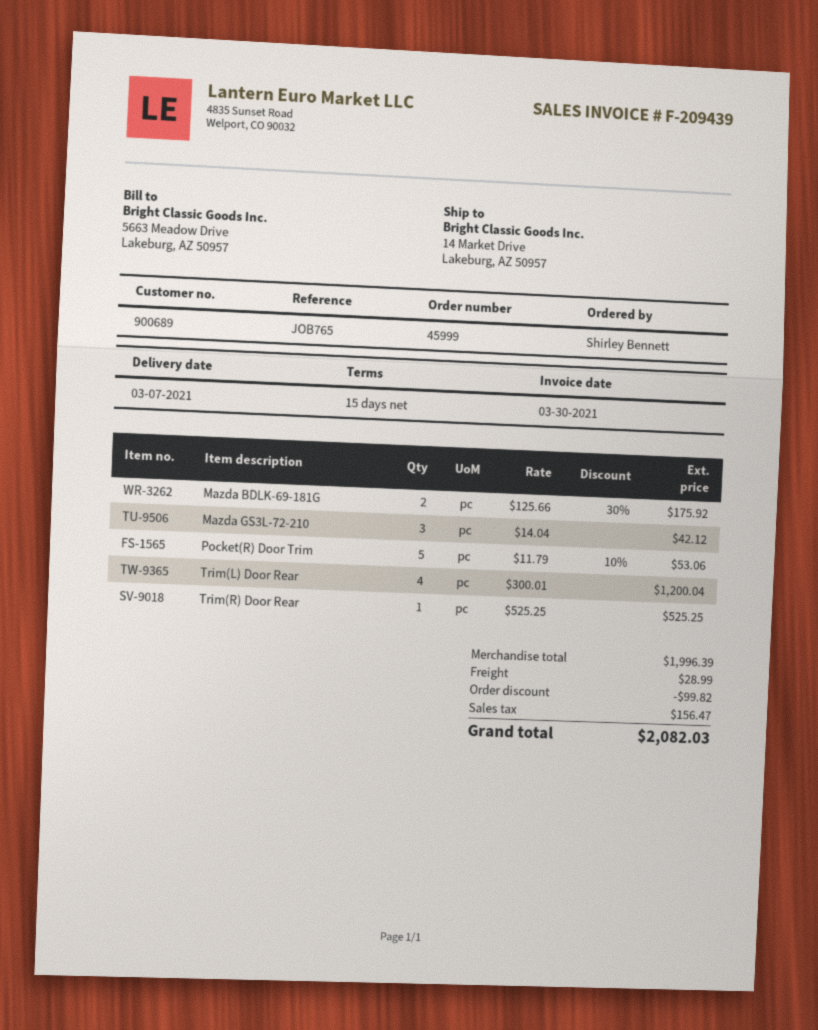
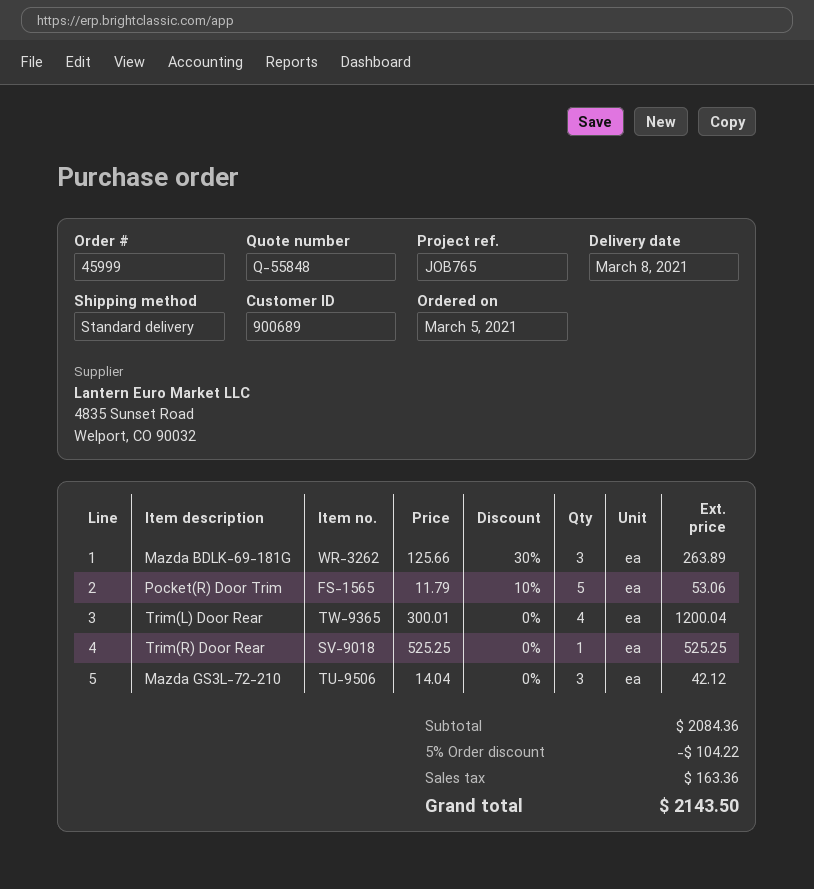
delivery date: 2021-03-07 -> 2021-03-08
Mazda BDLK-69-181G: 2 x 125.66 - 30% = 175.92 -> 3 x 125.66 - 30% = 263.89
subtotal: 1996.39 -> 2084.36
discount: 99.82 -> 104.22
shipping: 28.99 -> none
tax: 156.47 -> 163.36
total: 2082.03 -> 2143.50

